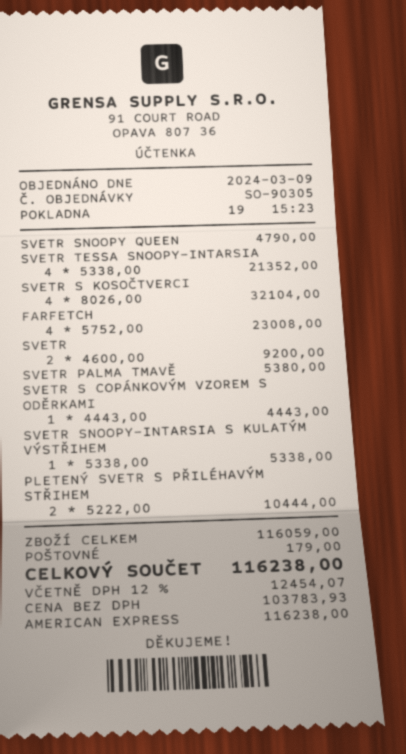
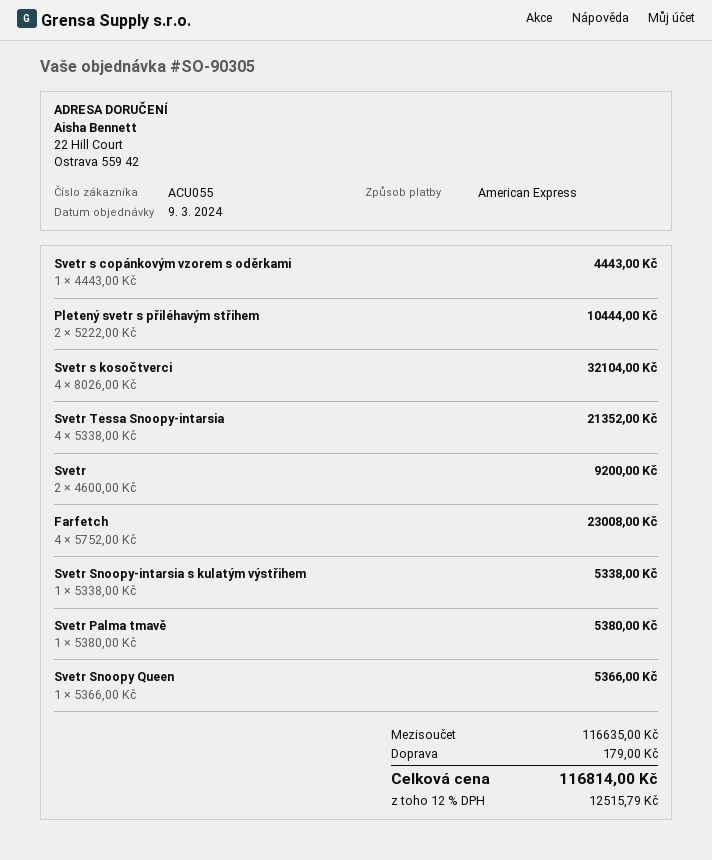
SVETR SNOOPY QUEEN: 1 x 4790.00 = 4790.00 -> 1 x 5366.00 = 5366.00
subtotal: 116059.00 -> 116635.00
tax: 12% = 12454.07 -> 12% = 12515.79
total: 116238.00 -> 116814.00

